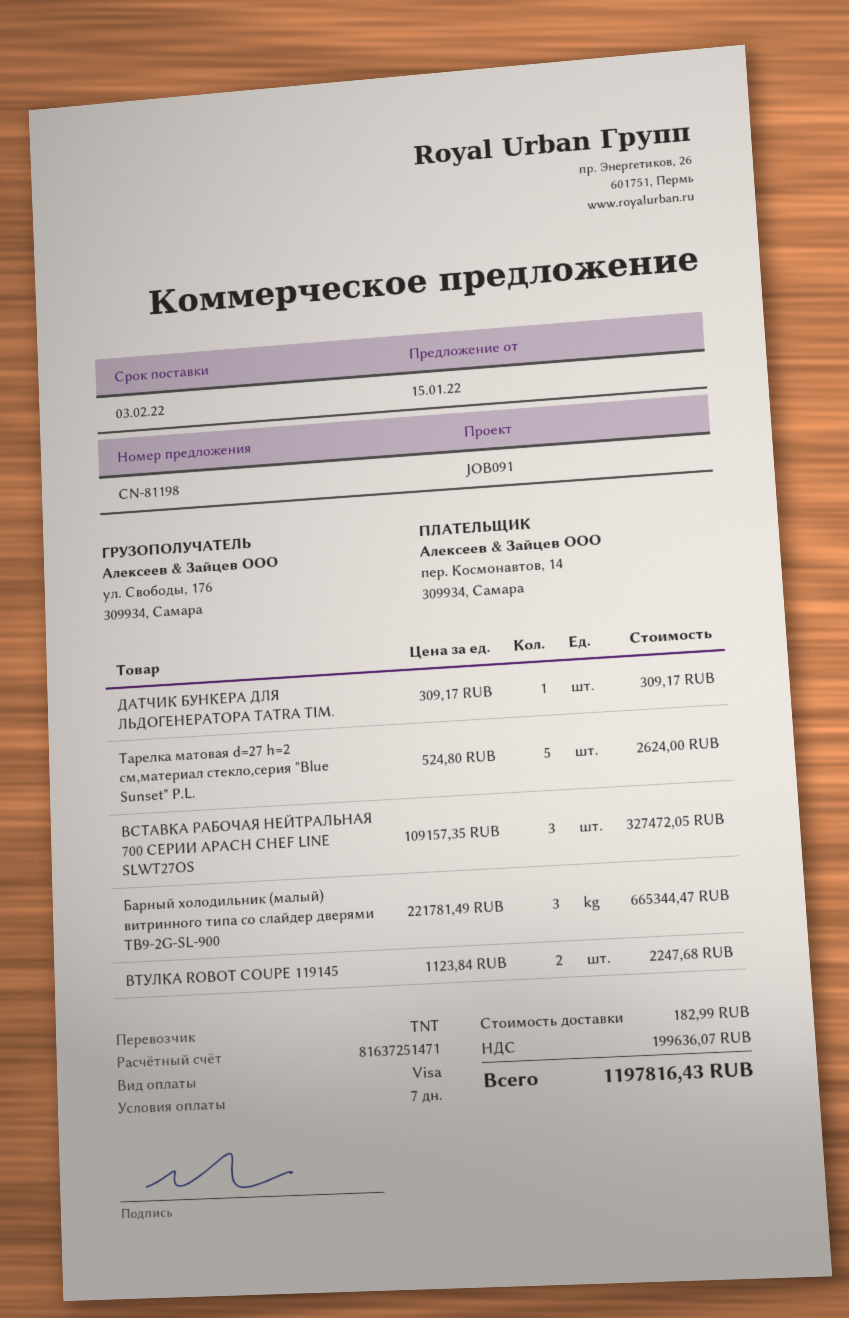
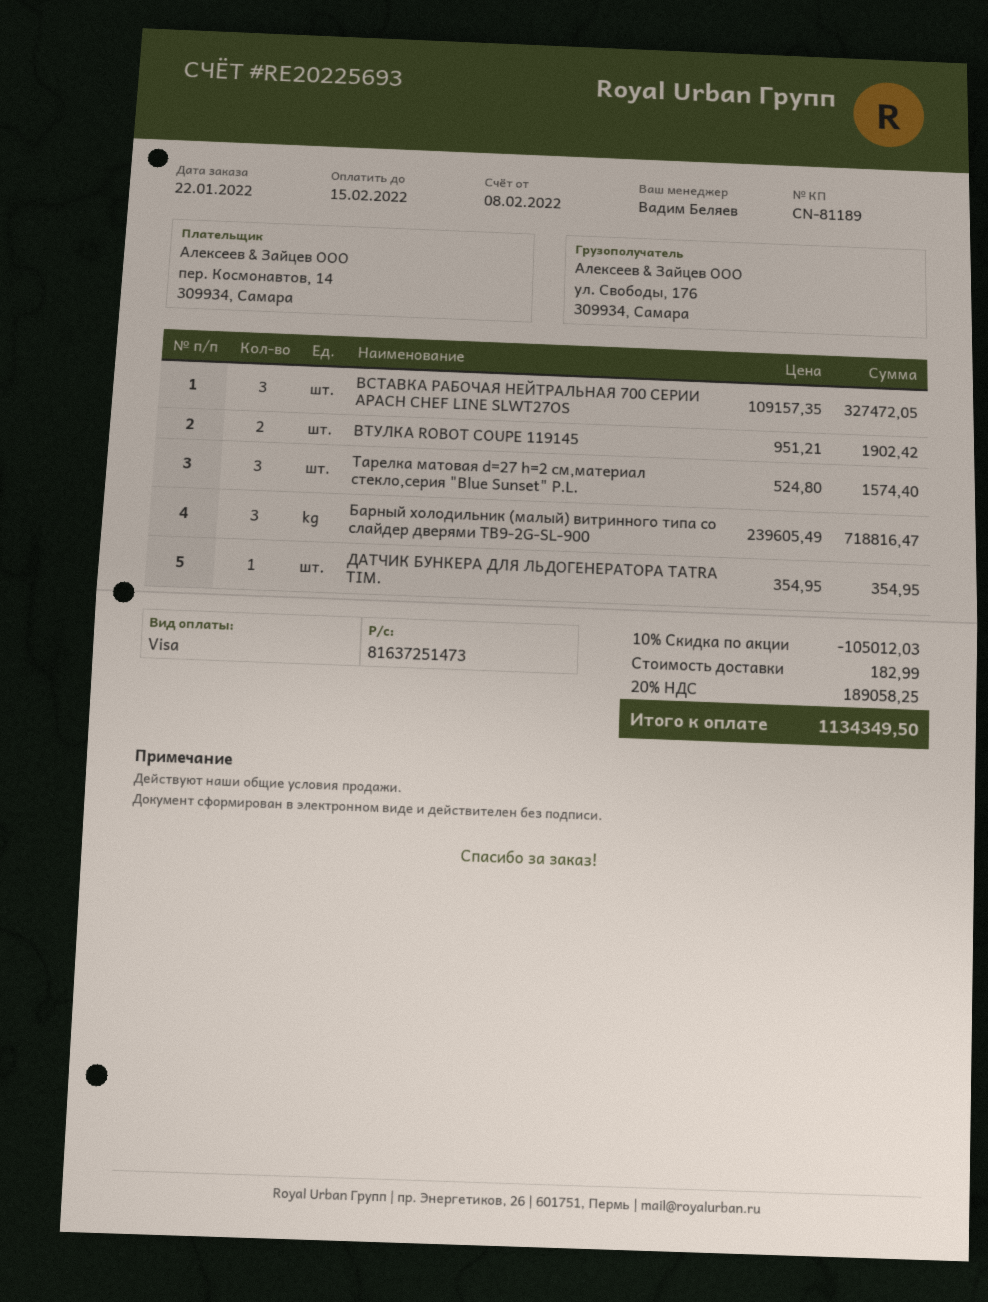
quote number: CN-81198 -> CN-81189
bank account: 81637251471 -> 81637251473
ДАТЧИК БУНКЕРА ДЛЯ ЛЬДОГЕНЕРАТОРА TATRA TIM.: 1 x 309.17 = 309.17 -> 1 x 354.95 = 354.95
Тарелка матовая d=27 h=2 см,материал cтекло,серия "Blue Sunset" P.L.: 5 x 524.80 = 2624.00 -> 3 x 524.80 = 1574.40
Барный холодильник (малый) витринного типа со слайдер дверями TB9-2G-SL-900: 3 x 221781.49 = 665344.47 -> 3 x 239605.49 = 718816.47
ВТУЛКА ROBOT COUPE 119145: 2 x 1123.84 = 2247.68 -> 2 x 951.21 = 1902.42
discount: none -> 10% = 105012.03
tax: 199636.07 -> 189058.25
total: 1197816.43 -> 1134349.50

